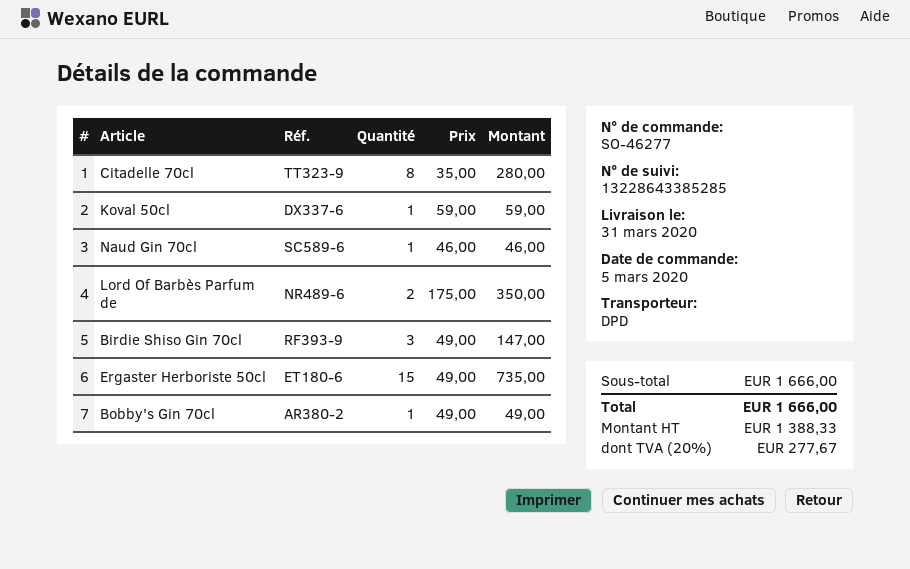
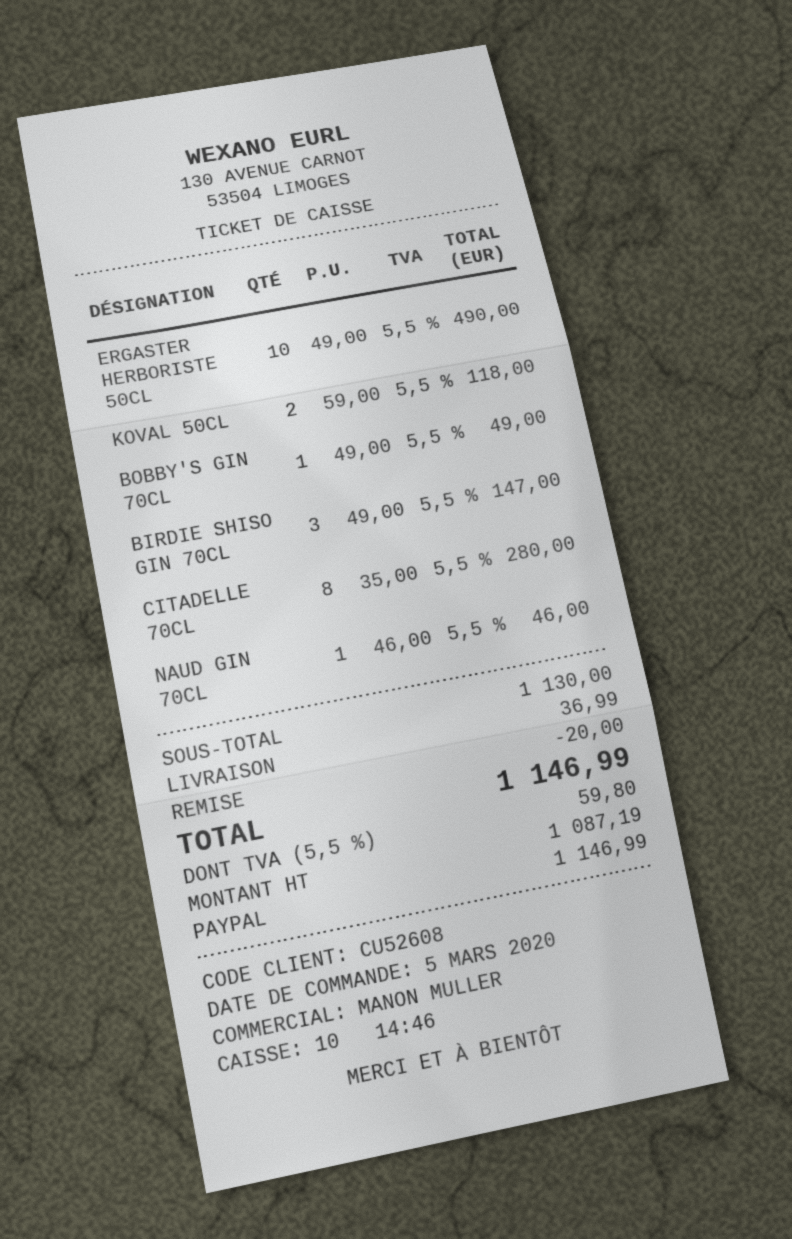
Koval 50cl: 1 x 59.00 = 59.00 -> 2 x 59.00 = 118.00
Lord Of Barbès Parfum de: 2 x 175.00 = 350.00 -> none
Ergaster Herboriste 50cl: 15 x 49.00 = 735.00 -> 10 x 49.00 = 490.00
subtotal: 1666.00 -> 1130.00
discount: none -> 20.00
shipping: none -> 36.99
net: 1388.33 -> 1087.19
tax: 20% = 277.67 -> 5.5% = 59.80
total: 1666.00 -> 1146.99

